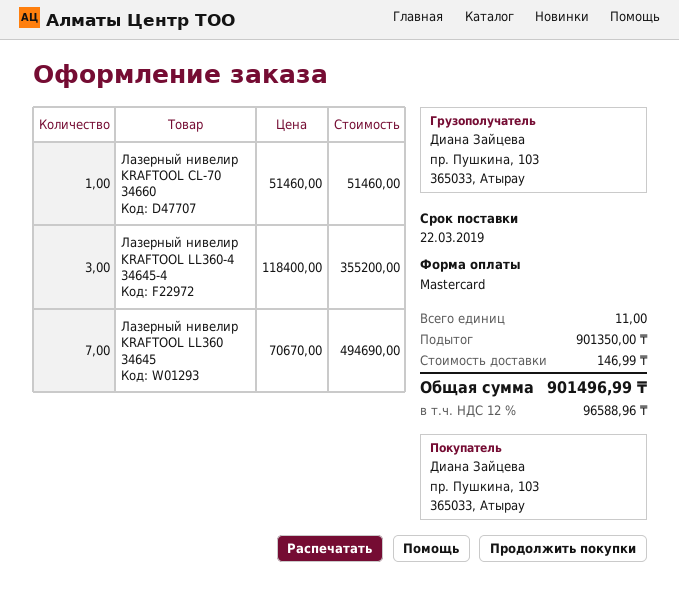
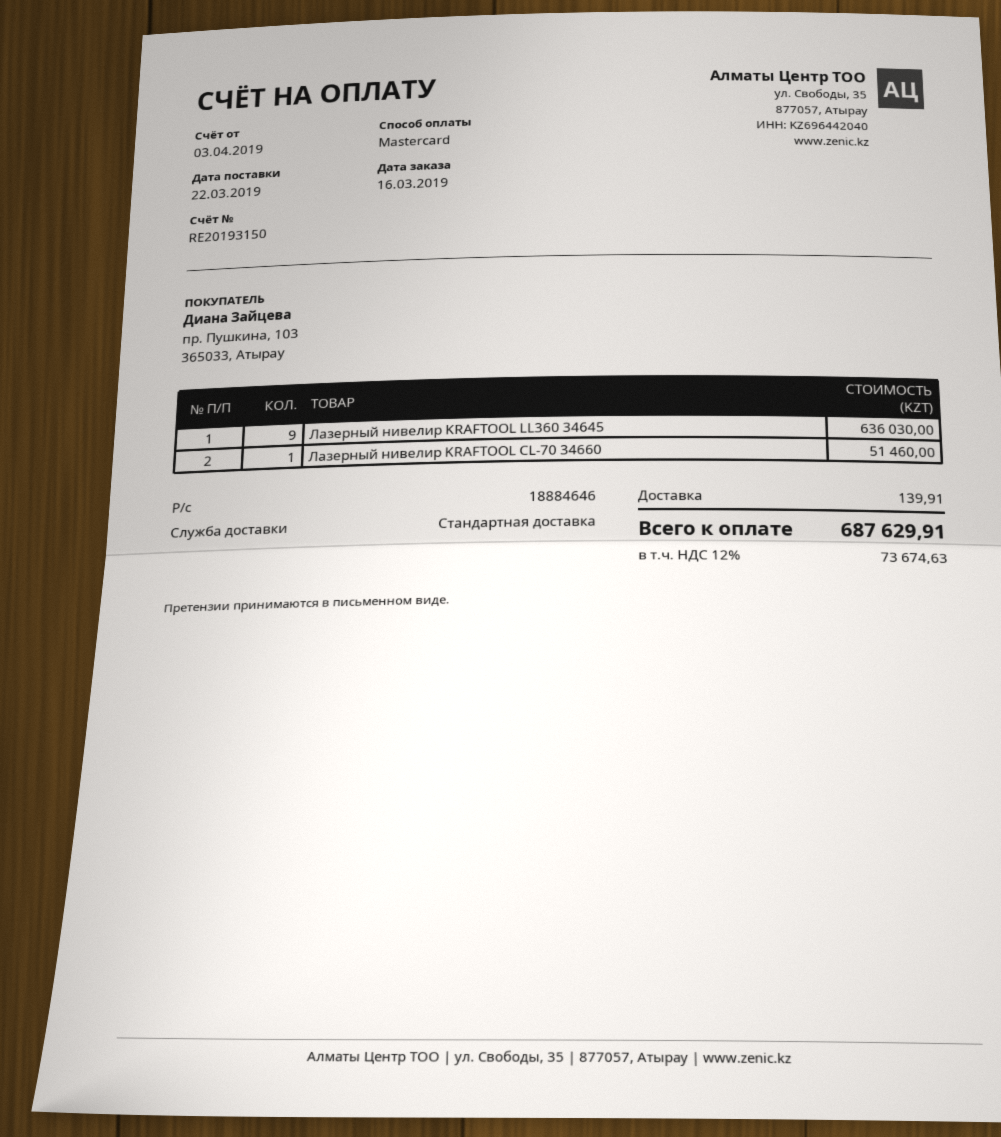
Лазерный нивелир KRAFTOOL LL360-4 34645-4: 3 for 355200.00 -> none
Лазерный нивелир KRAFTOOL LL360 34645: 7 for 494690.00 -> 9 for 636030.00
shipping: 146.99 -> 139.91
tax: 12% = 96588.96 -> 12% = 73674.63
total: 901496.99 -> 687629.91

